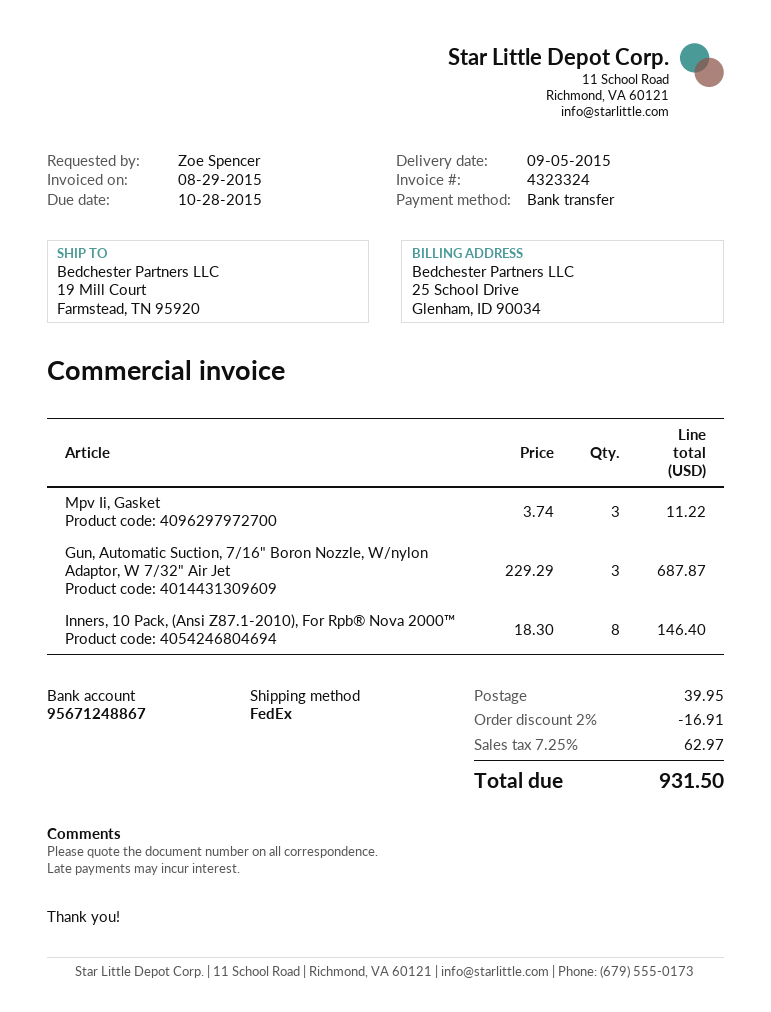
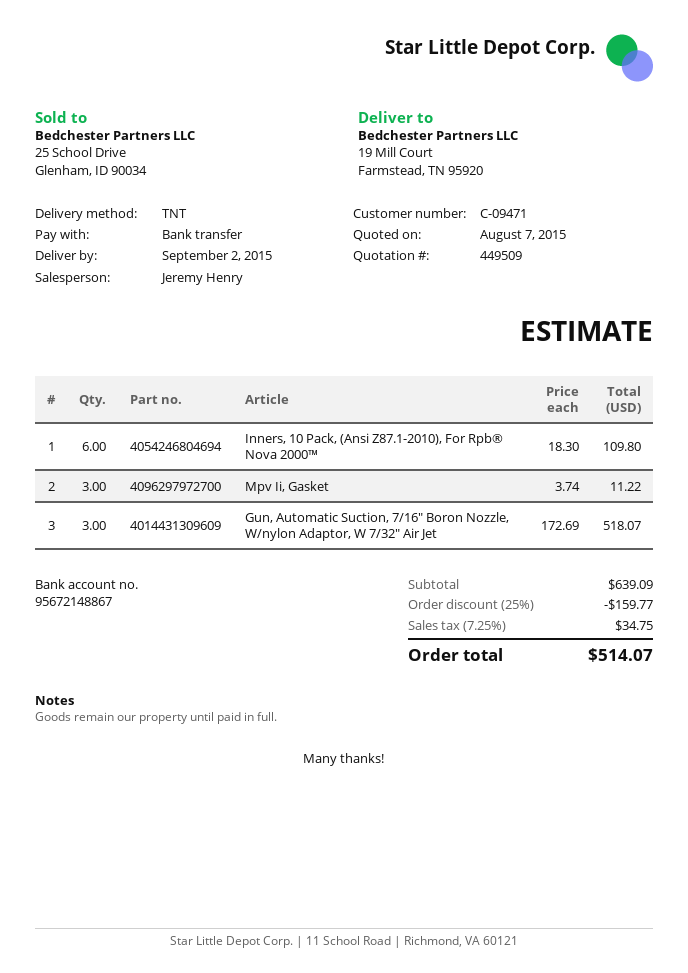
delivery date: 2015-09-05 -> 2015-09-02
bank account: 95671248867 -> 95672148867
shipping method: FedEx -> TNT
Gun, Automatic Suction, 7/16" Boron Nozzle, W/nylon Adaptor, W 7/32" Air Jet: 3 x 229.29 = 687.87 -> 3 x 172.69 = 518.07
Inners, 10 Pack, (Ansi Z87.1-2010), For Rpb® Nova 2000™: 8 x 18.30 = 146.40 -> 6 x 18.30 = 109.80
discount: 2% = 16.91 -> 25% = 159.77
shipping: 39.95 -> none
tax: 7.25% = 62.97 -> 7.25% = 34.75
total: 931.50 -> 514.07

